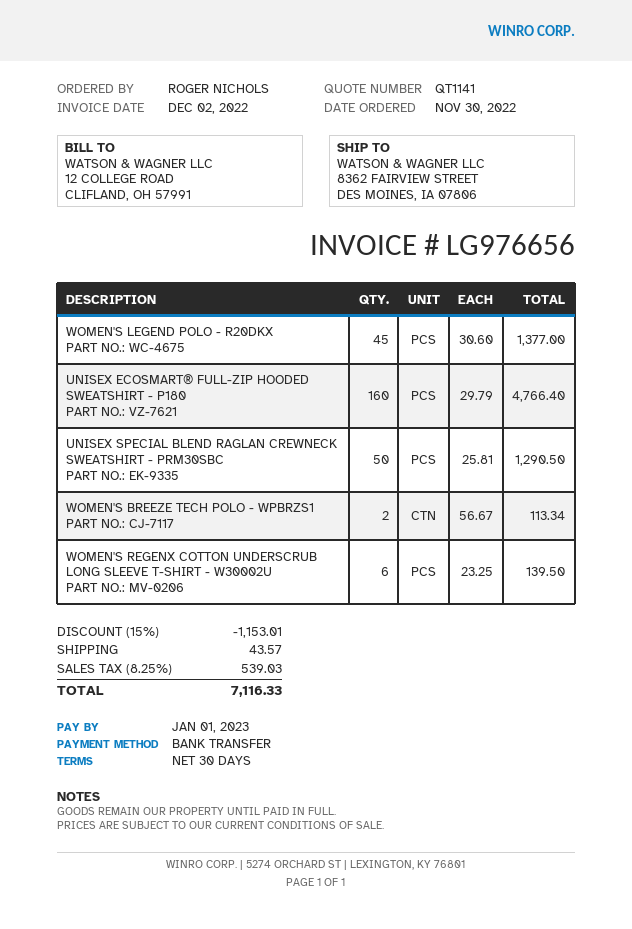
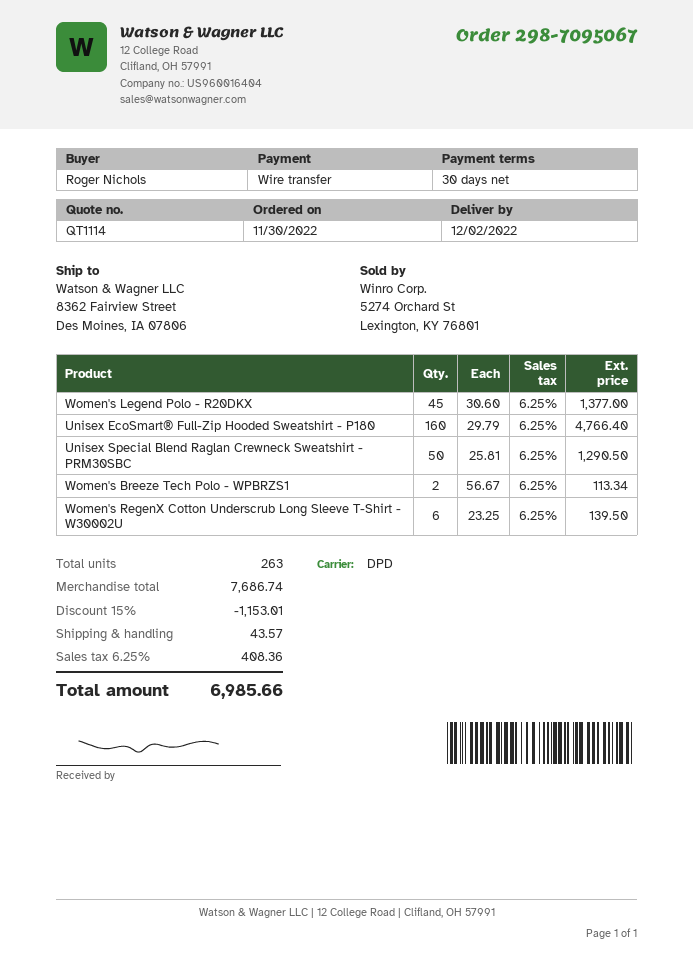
quote number: QT1141 -> QT1114
tax: 8.25% = 539.03 -> 6.25% = 408.36
total: 7116.33 -> 6985.66

